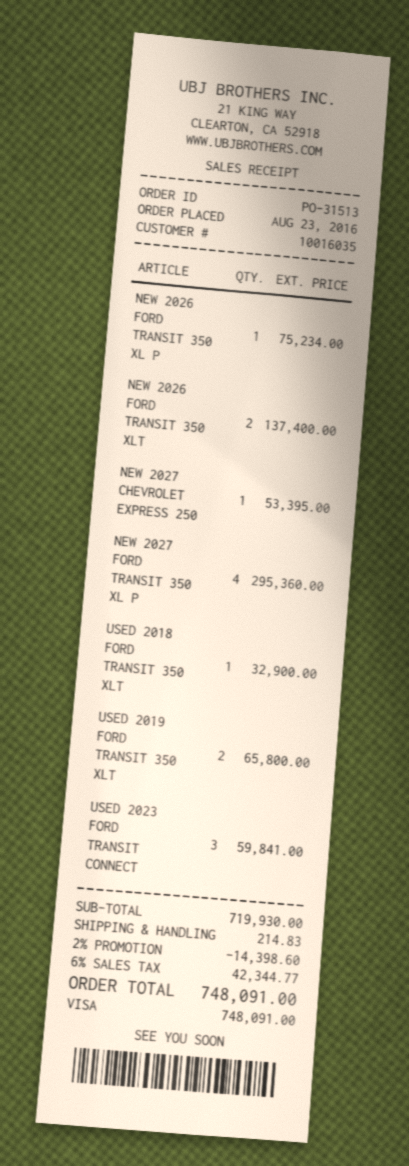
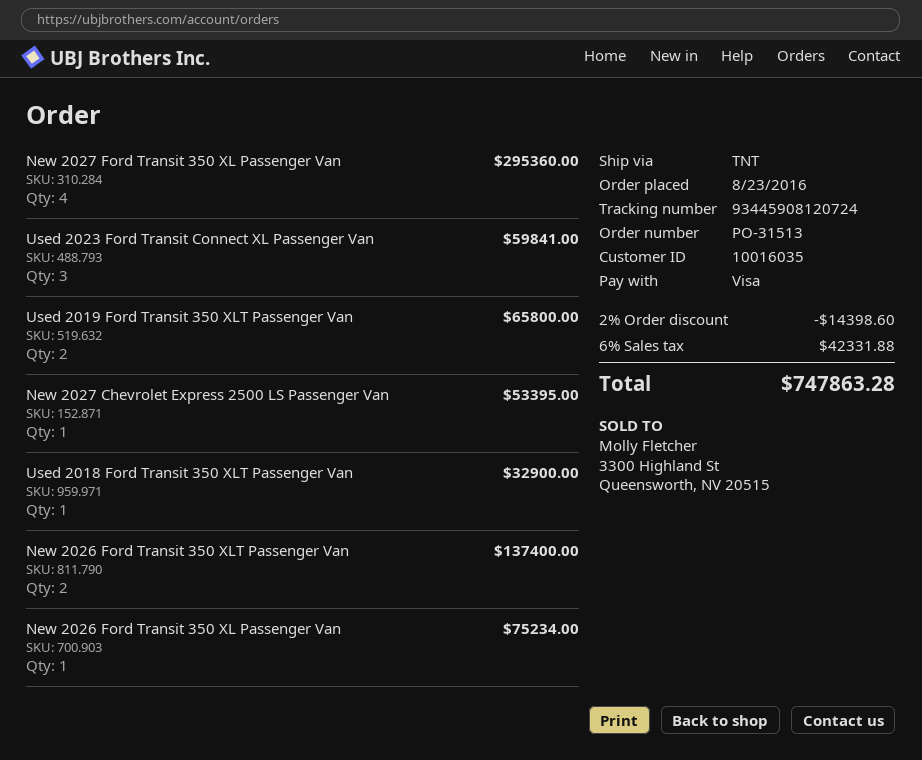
shipping: 214.83 -> none
tax: 6% = 42344.77 -> 6% = 42331.88
total: 748091.00 -> 747863.28

